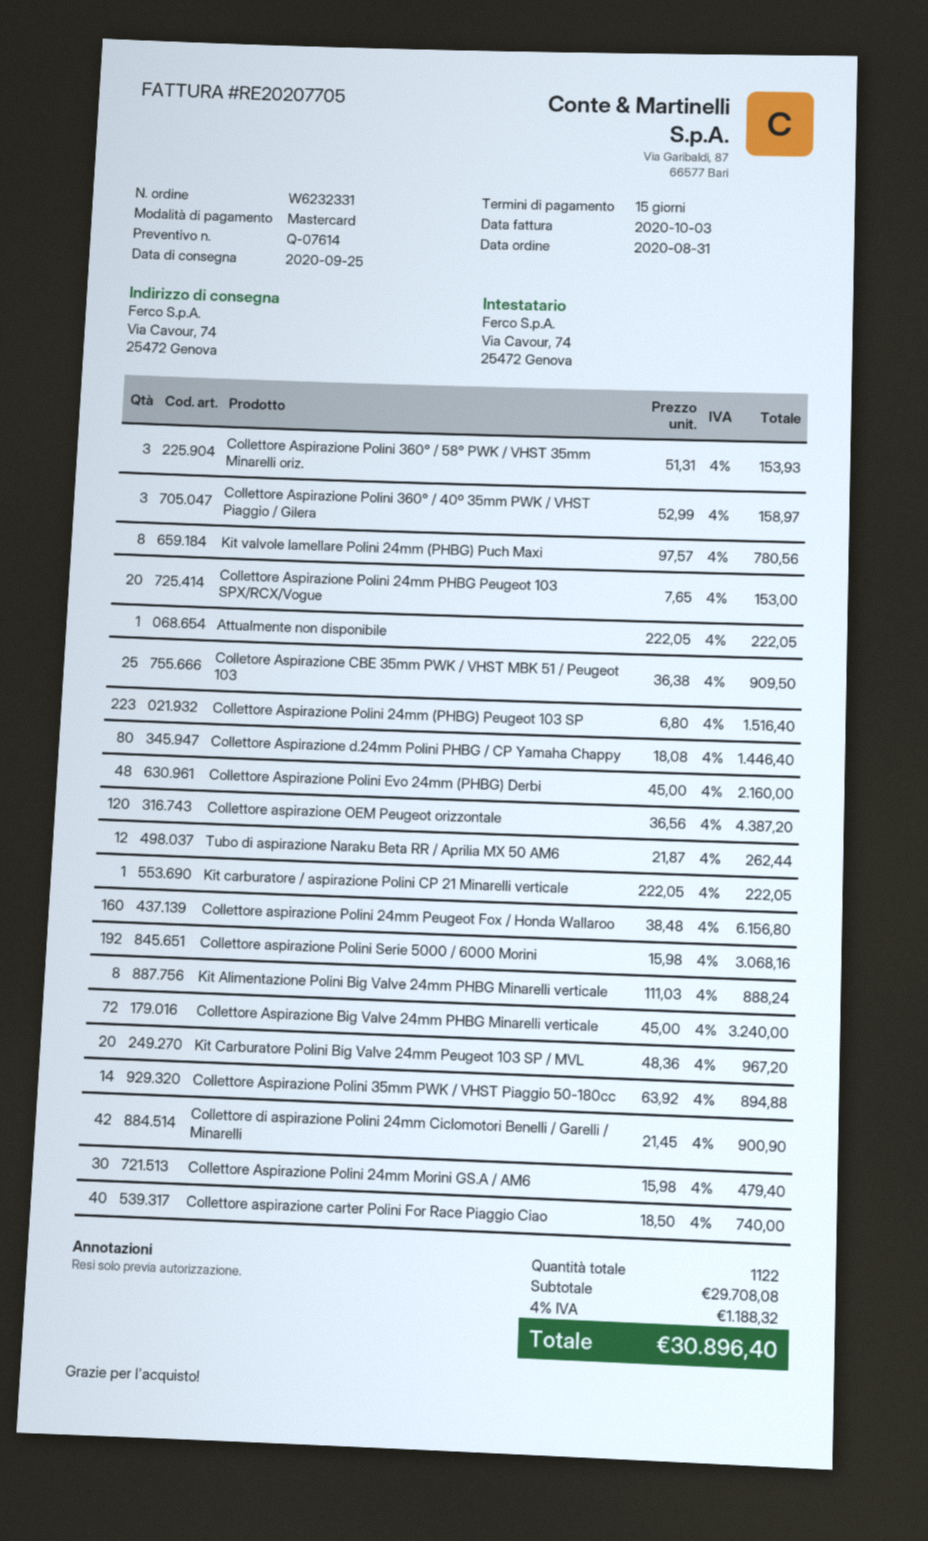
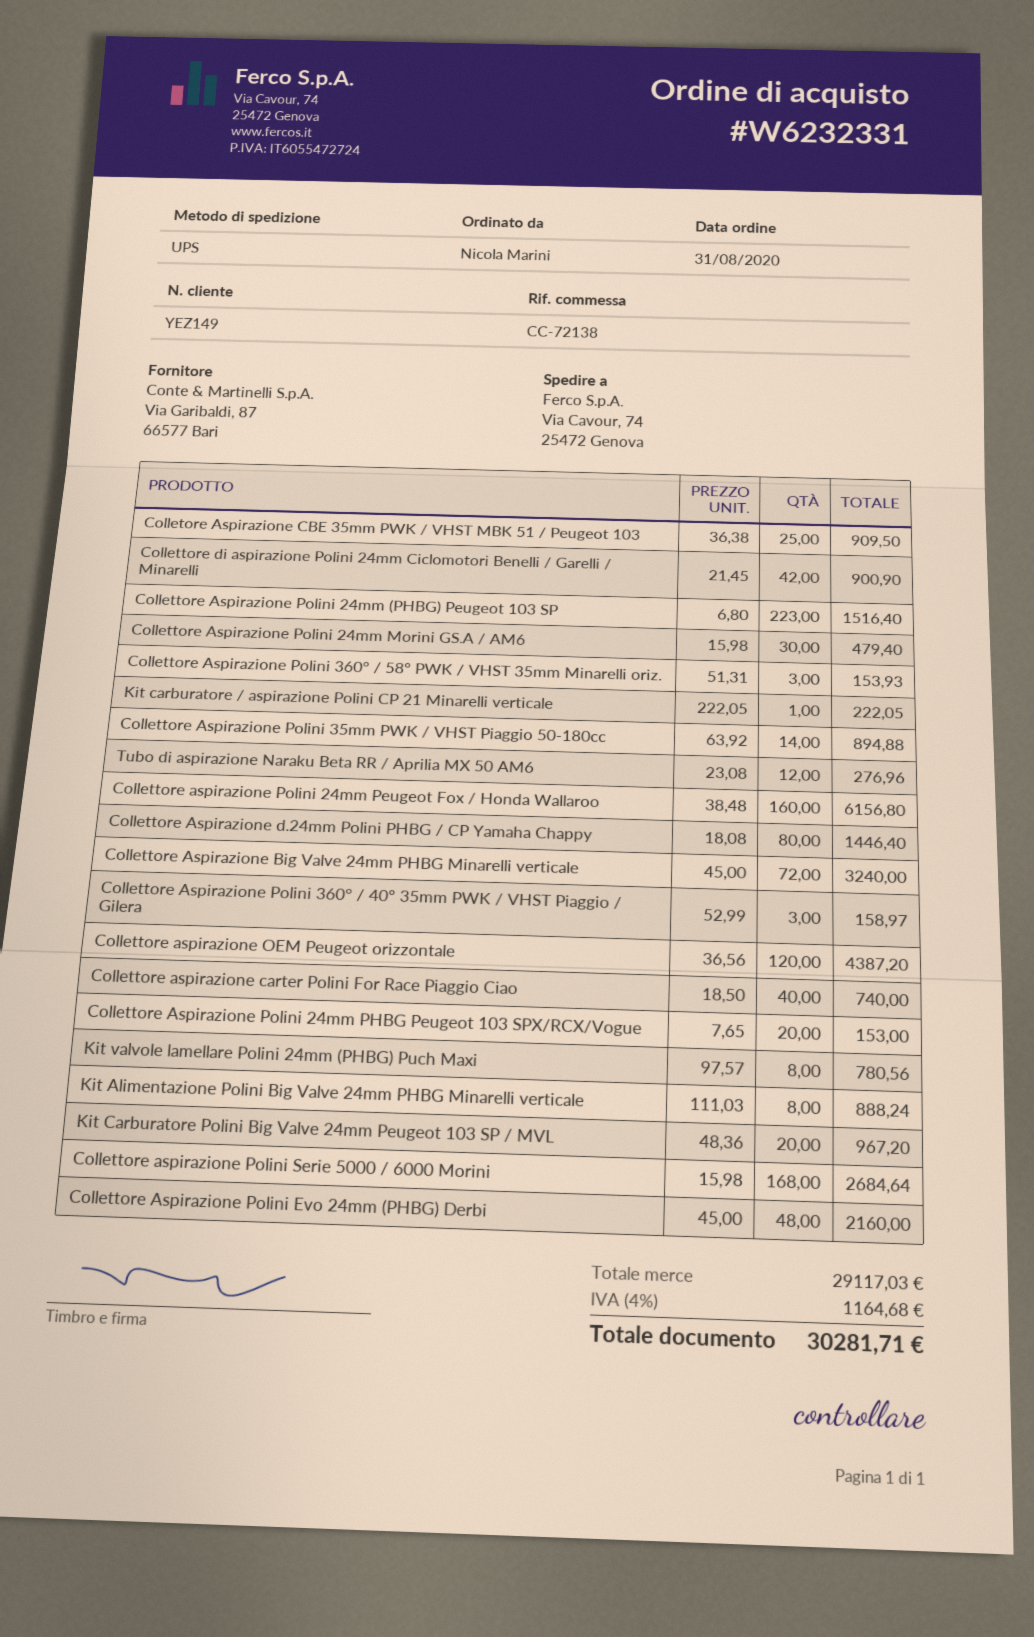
Attualmente non disponibile: 1 x 222.05 = 222.05 -> none
Tubo di aspirazione Naraku Beta RR / Aprilia MX 50 AM6: 12 x 21.87 = 262.44 -> 12 x 23.08 = 276.96
Collettore aspirazione Polini Serie 5000 / 6000 Morini: 192 x 15.98 = 3068.16 -> 168 x 15.98 = 2684.64
subtotal: 29708.08 -> 29117.03
tax: 4% = 1188.32 -> 4% = 1164.68
total: 30896.40 -> 30281.71

